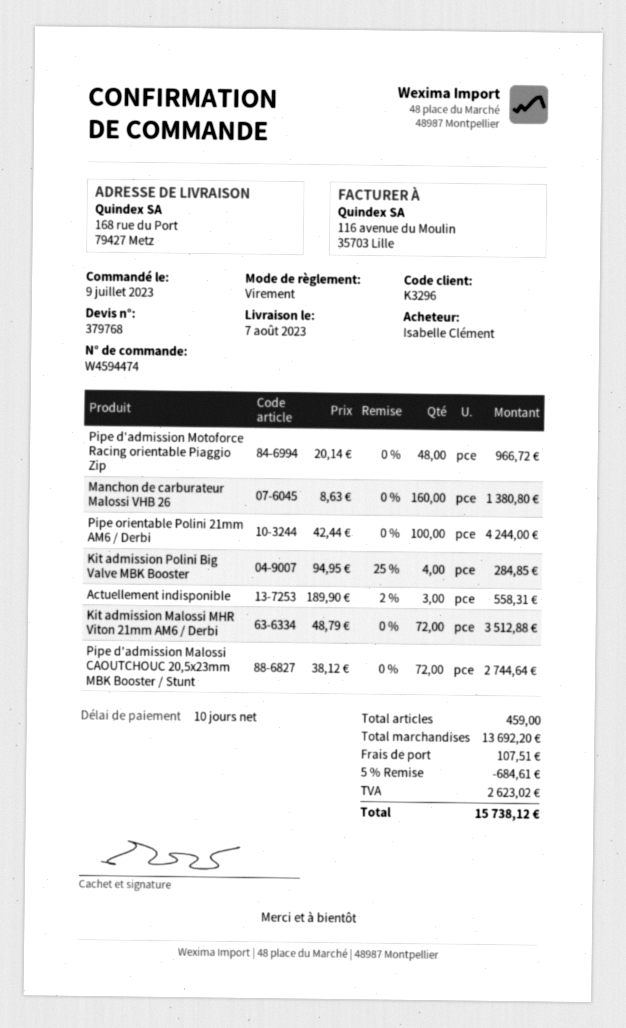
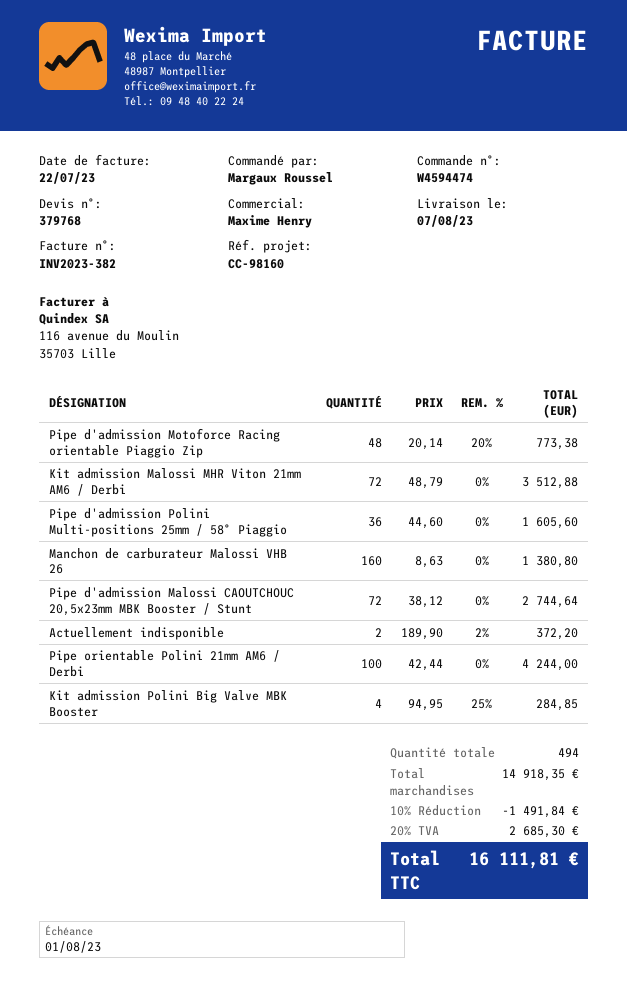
ordered by: Isabelle Clément -> Margaux Roussel
Pipe d'admission Motoforce Racing orientable Piaggio Zip: 48 x 20.14 = 966.72 -> 48 x 20.14 - 20% = 773.38
Actuellement indisponible: 3 x 189.90 - 2% = 558.31 -> 2 x 189.90 - 2% = 372.20
Pipe d'admission Polini Multi-positions 25mm / 58° Piaggio: none -> 36 x 44.60 = 1605.60
total quantity: 459 -> 494
subtotal: 13692.20 -> 14918.35
discount: 5% = 684.61 -> 10% = 1491.84
shipping: 107.51 -> none
tax: 2623.02 -> 2685.30
total: 15738.12 -> 16111.81

